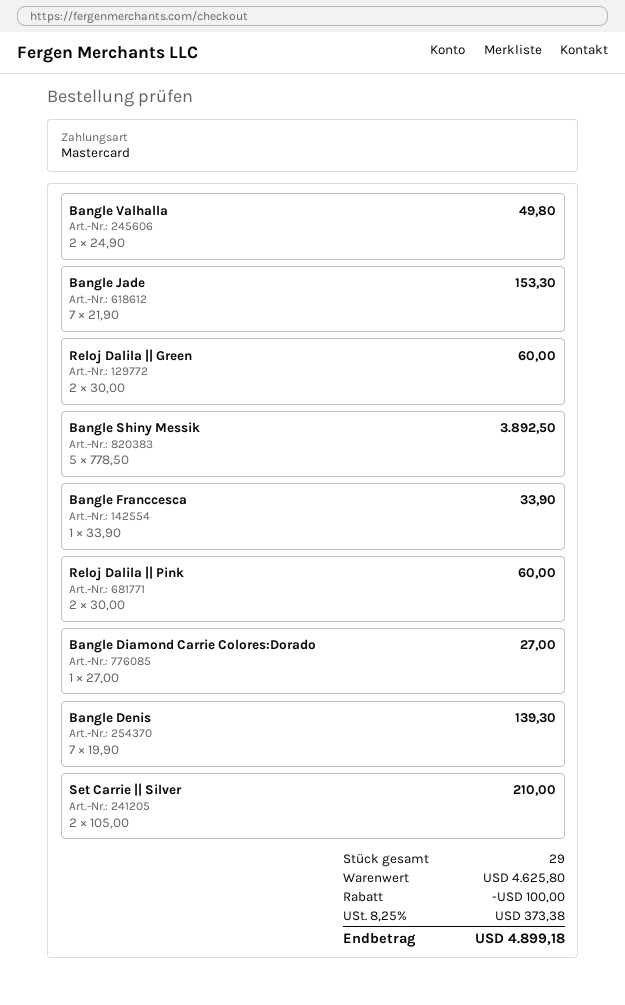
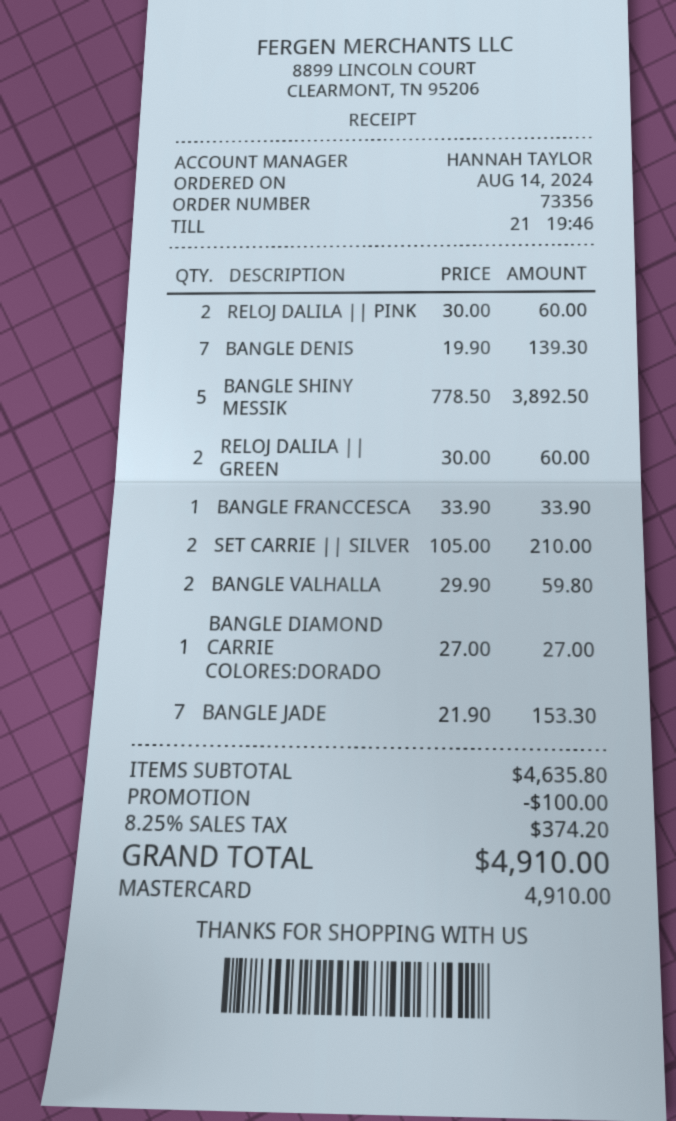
Bangle Valhalla: 2 x 24.90 = 49.80 -> 2 x 29.90 = 59.80
subtotal: 4625.80 -> 4635.80
tax: 8.25% = 373.38 -> 8.25% = 374.20
total: 4899.18 -> 4910.00

